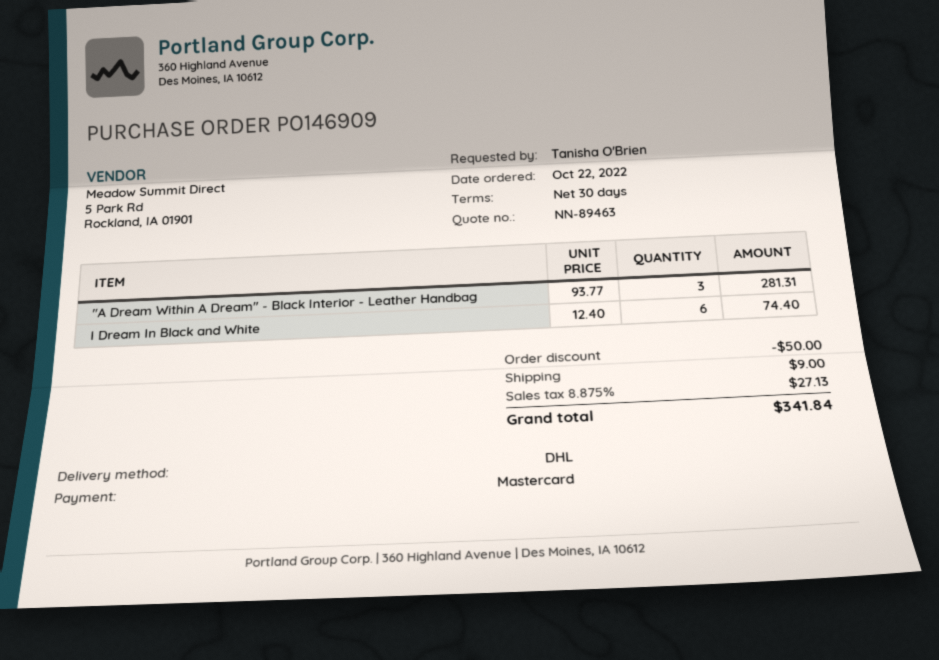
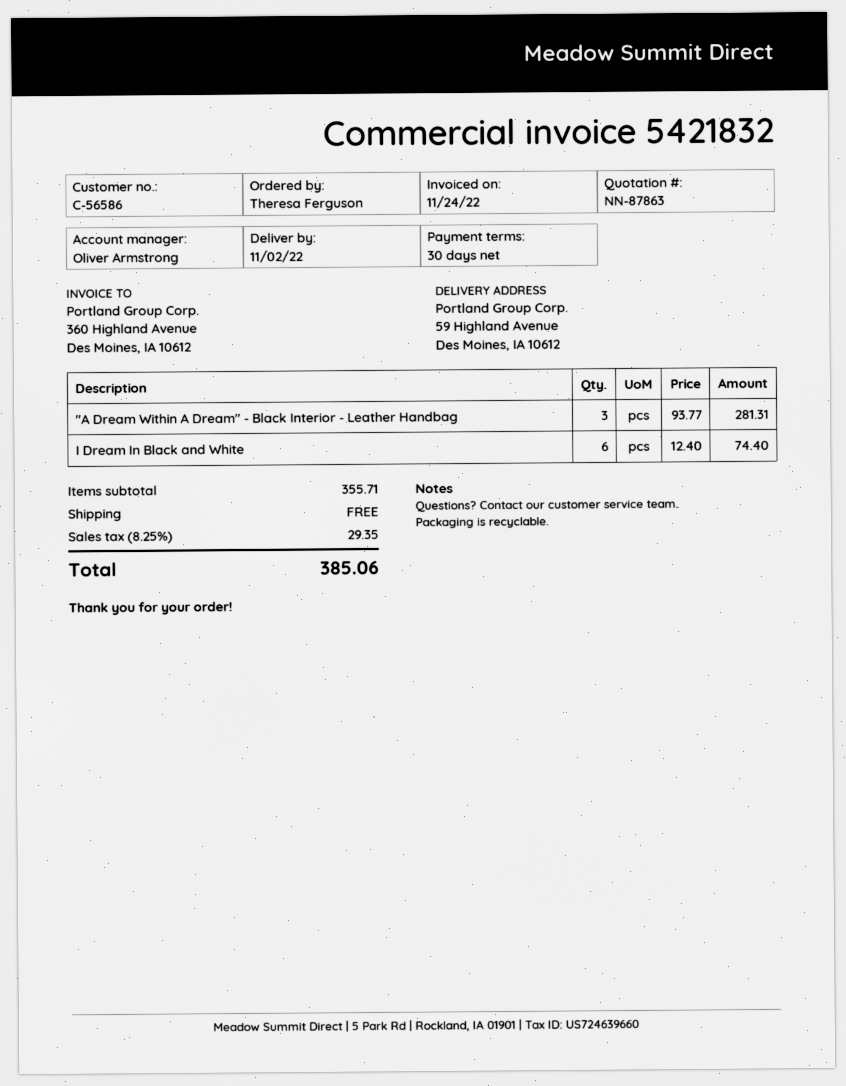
quote number: NN-89463 -> NN-87863
ordered by: Tanisha O'Brien -> Theresa Ferguson
discount: 50.00 -> none
shipping: 9.00 -> 0.00
tax: 8.875% = 27.13 -> 8.25% = 29.35
total: 341.84 -> 385.06

